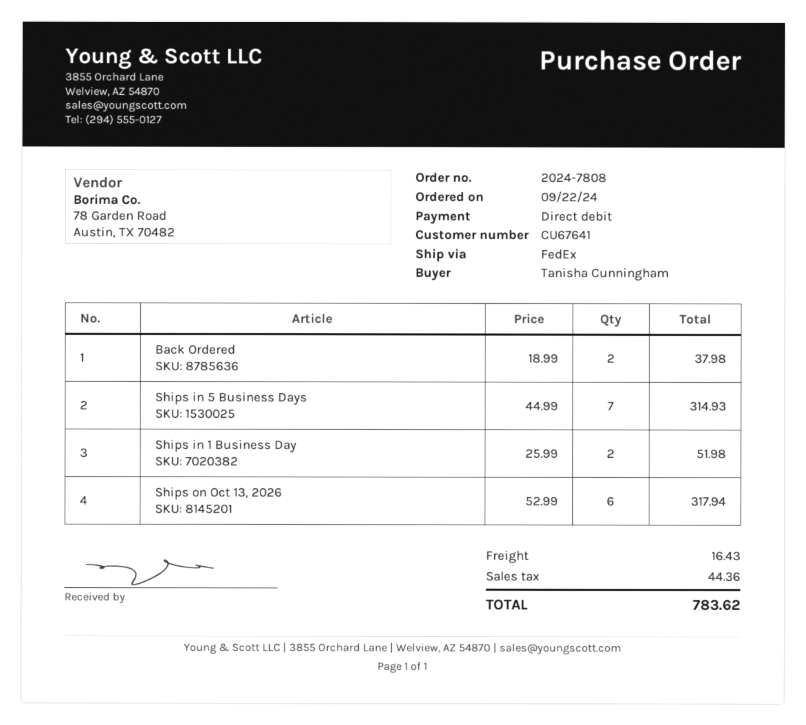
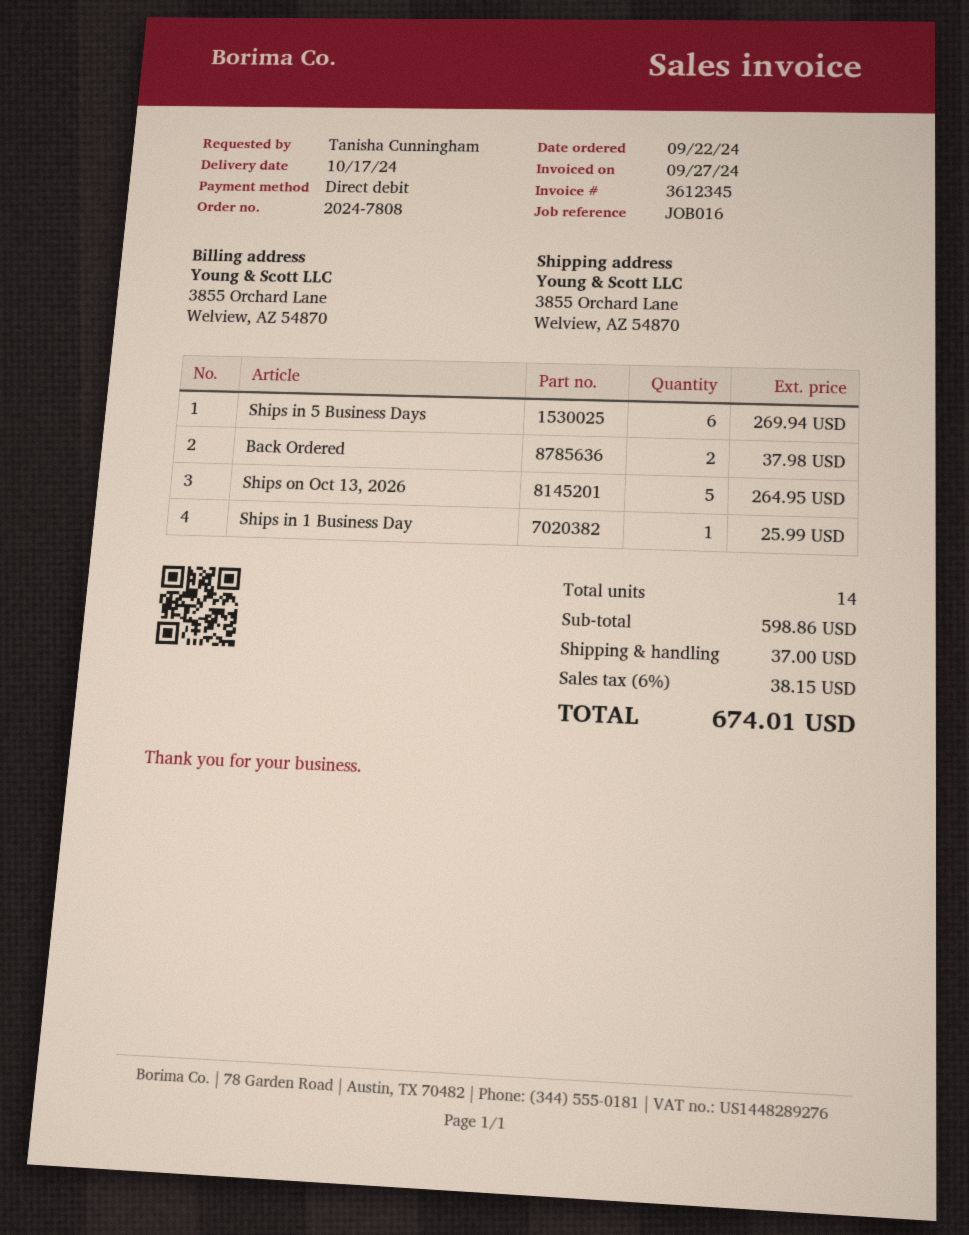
Ships in 5 Business Days: 7 for 314.93 -> 6 for 269.94
Ships in 1 Business Day: 2 for 51.98 -> 1 for 25.99
Ships on Oct 13, 2026: 6 for 317.94 -> 5 for 264.95
shipping: 16.43 -> 37.00
tax: 44.36 -> 38.15
total: 783.62 -> 674.01

